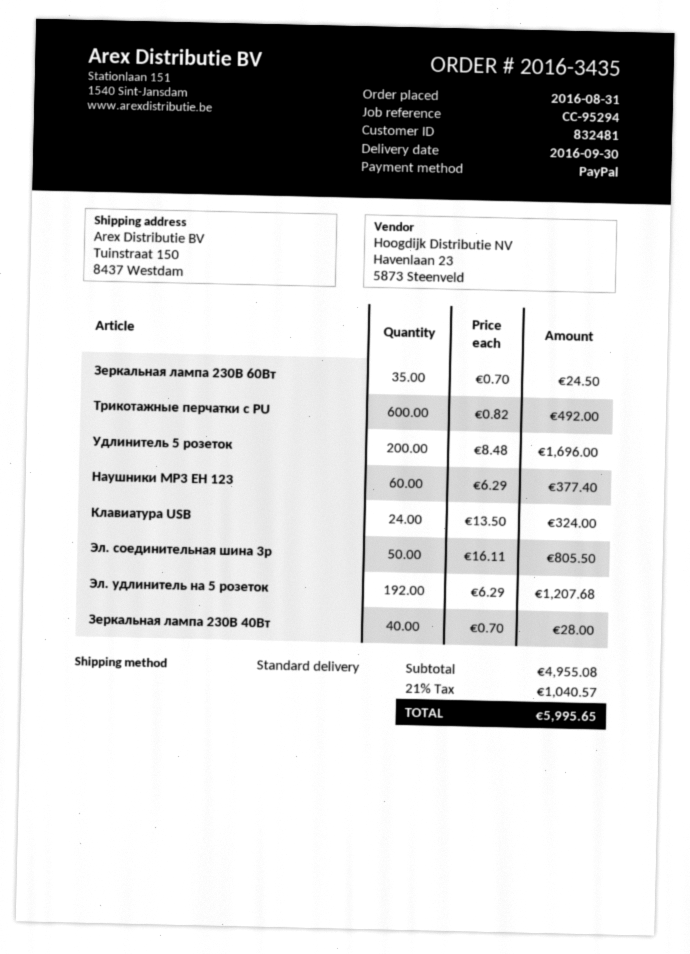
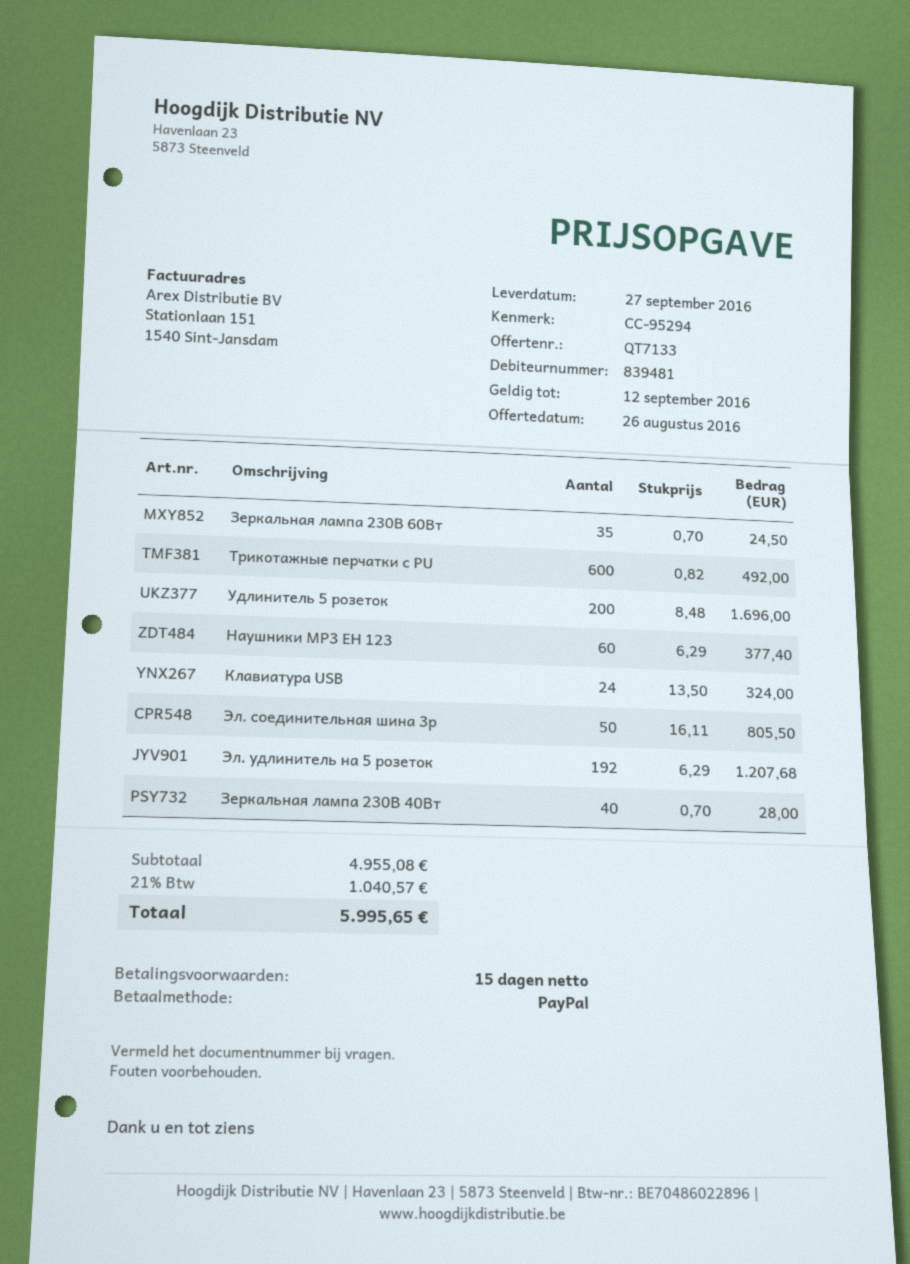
delivery date: 2016-09-30 -> 2016-09-27
customer number: 832481 -> 839481

